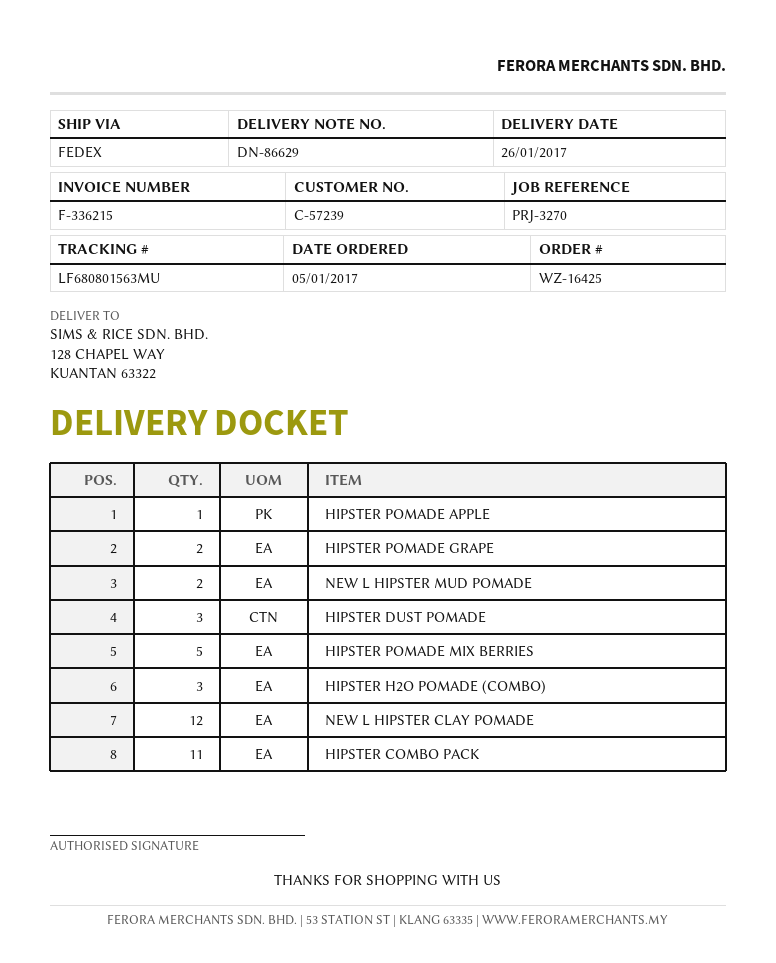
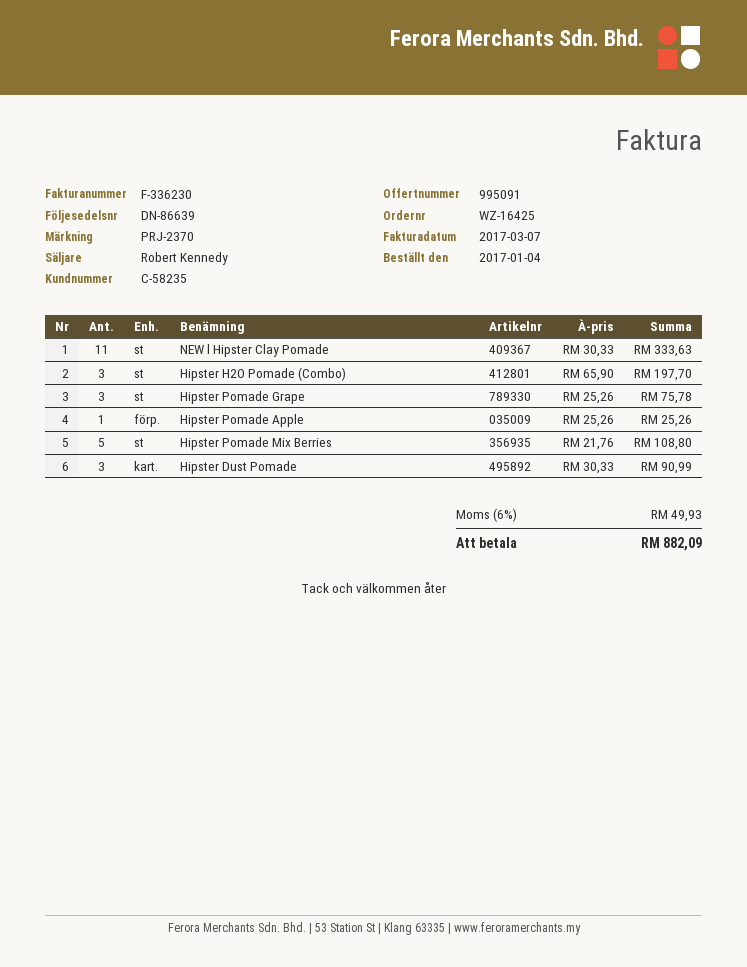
order date: 2017-01-05 -> 2017-01-04
delivery note number: DN-86629 -> DN-86639
invoice number: F-336215 -> F-336230
customer number: C-57239 -> C-58235
reference: PRJ-3270 -> PRJ-2370
HIPSTER POMADE GRAPE: 2 -> 3
NEW L HIPSTER MUD POMADE: 2 -> none
NEW L HIPSTER CLAY POMADE: 12 -> 11
HIPSTER COMBO PACK: 11 -> none

